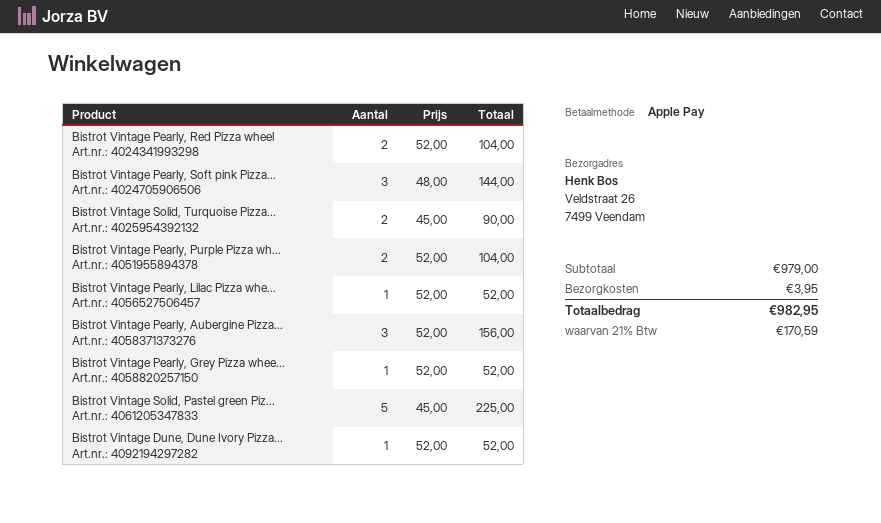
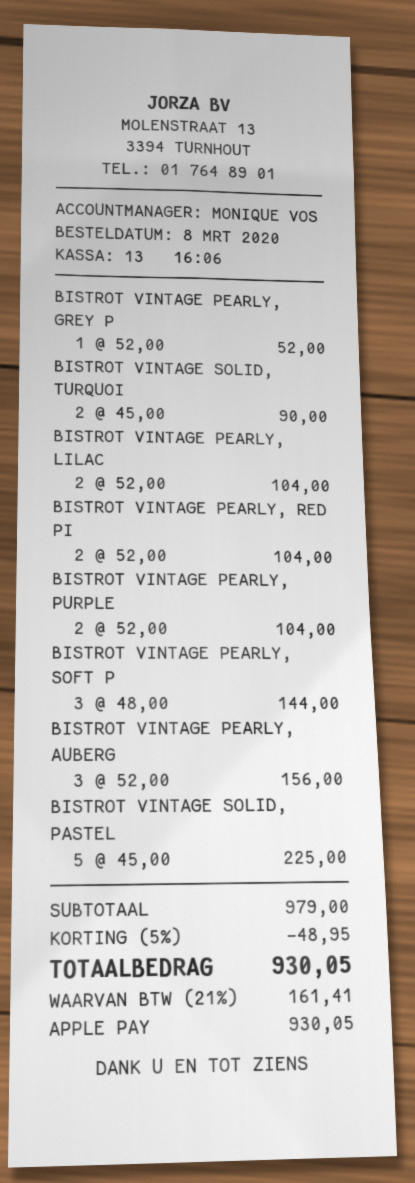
Bistrot Vintage Pearly, Lilac Pizza whe...: 1 x 52.00 = 52.00 -> 2 x 52.00 = 104.00
Bistrot Vintage Dune, Dune Ivory Pizza...: 1 x 52.00 = 52.00 -> none
discount: none -> 5% = 48.95
shipping: 3.95 -> none
tax: 21% = 170.59 -> 21% = 161.41
total: 982.95 -> 930.05

